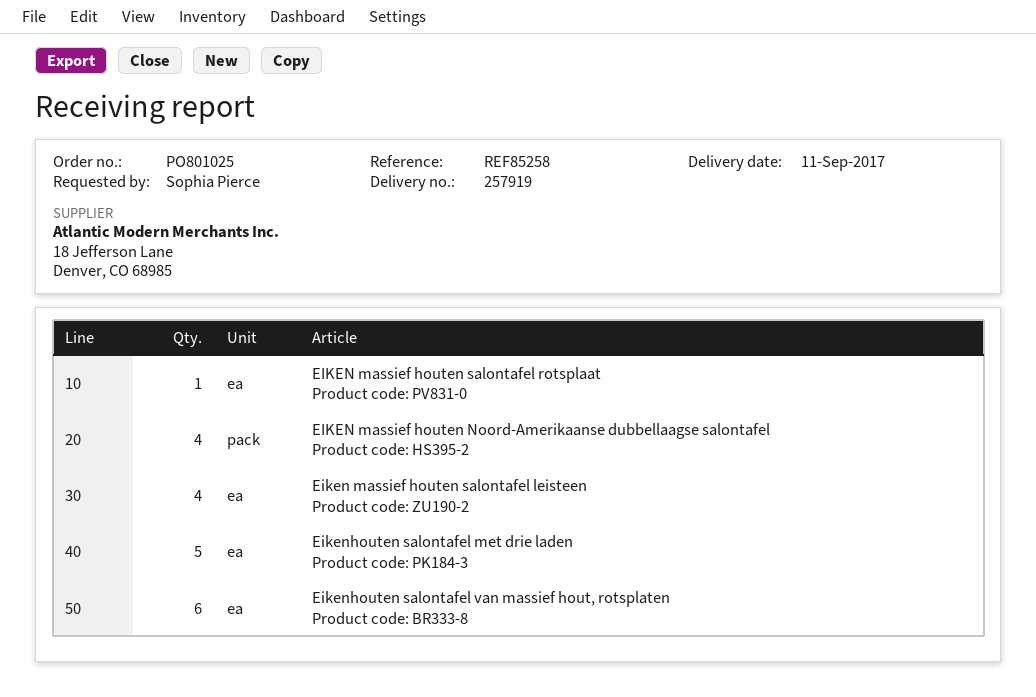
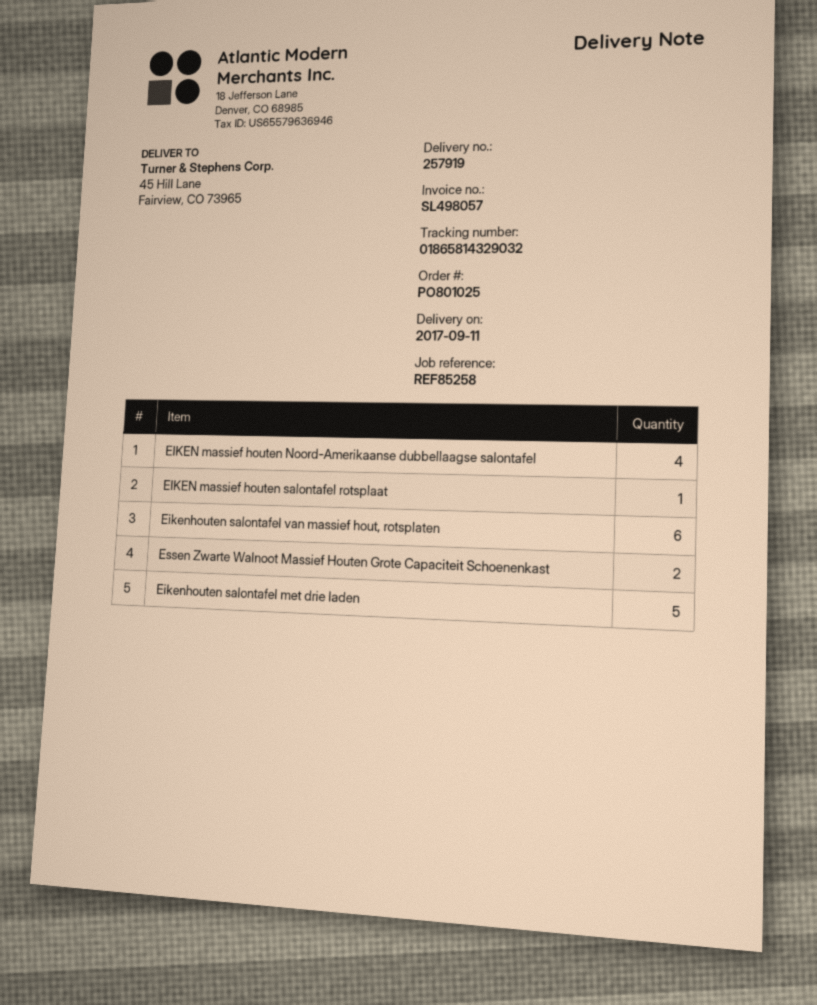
Eiken massief houten salontafel leisteen: 4 -> none
Essen Zwarte Walnoot Massief Houten Grote Capaciteit Schoenenkast: none -> 2

